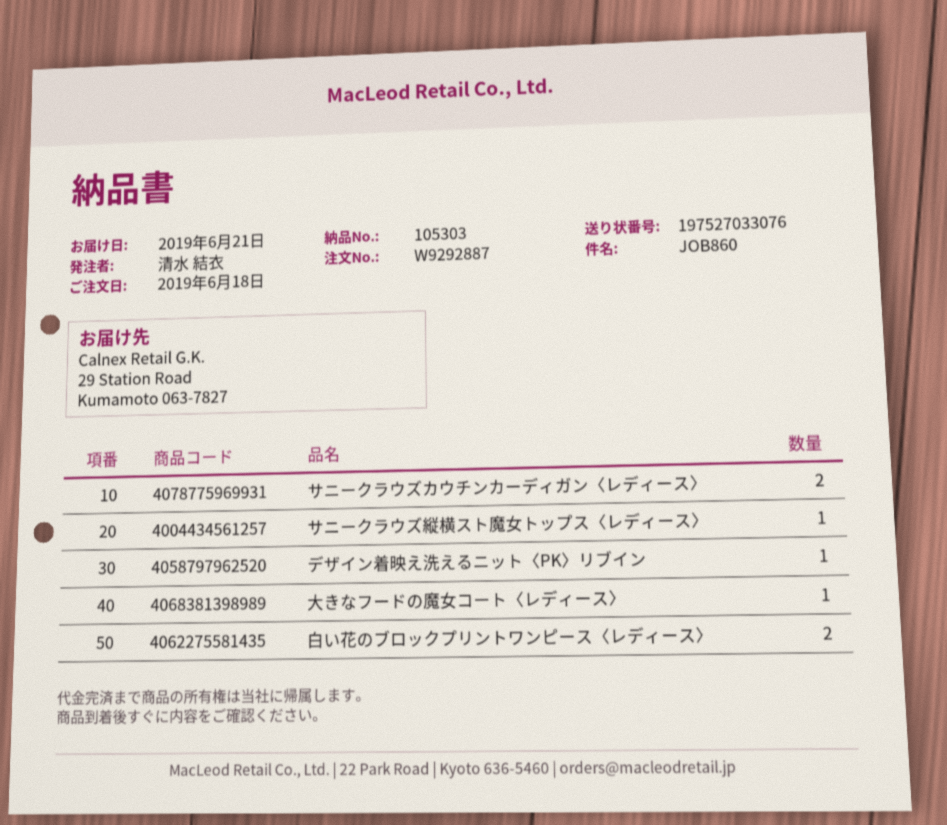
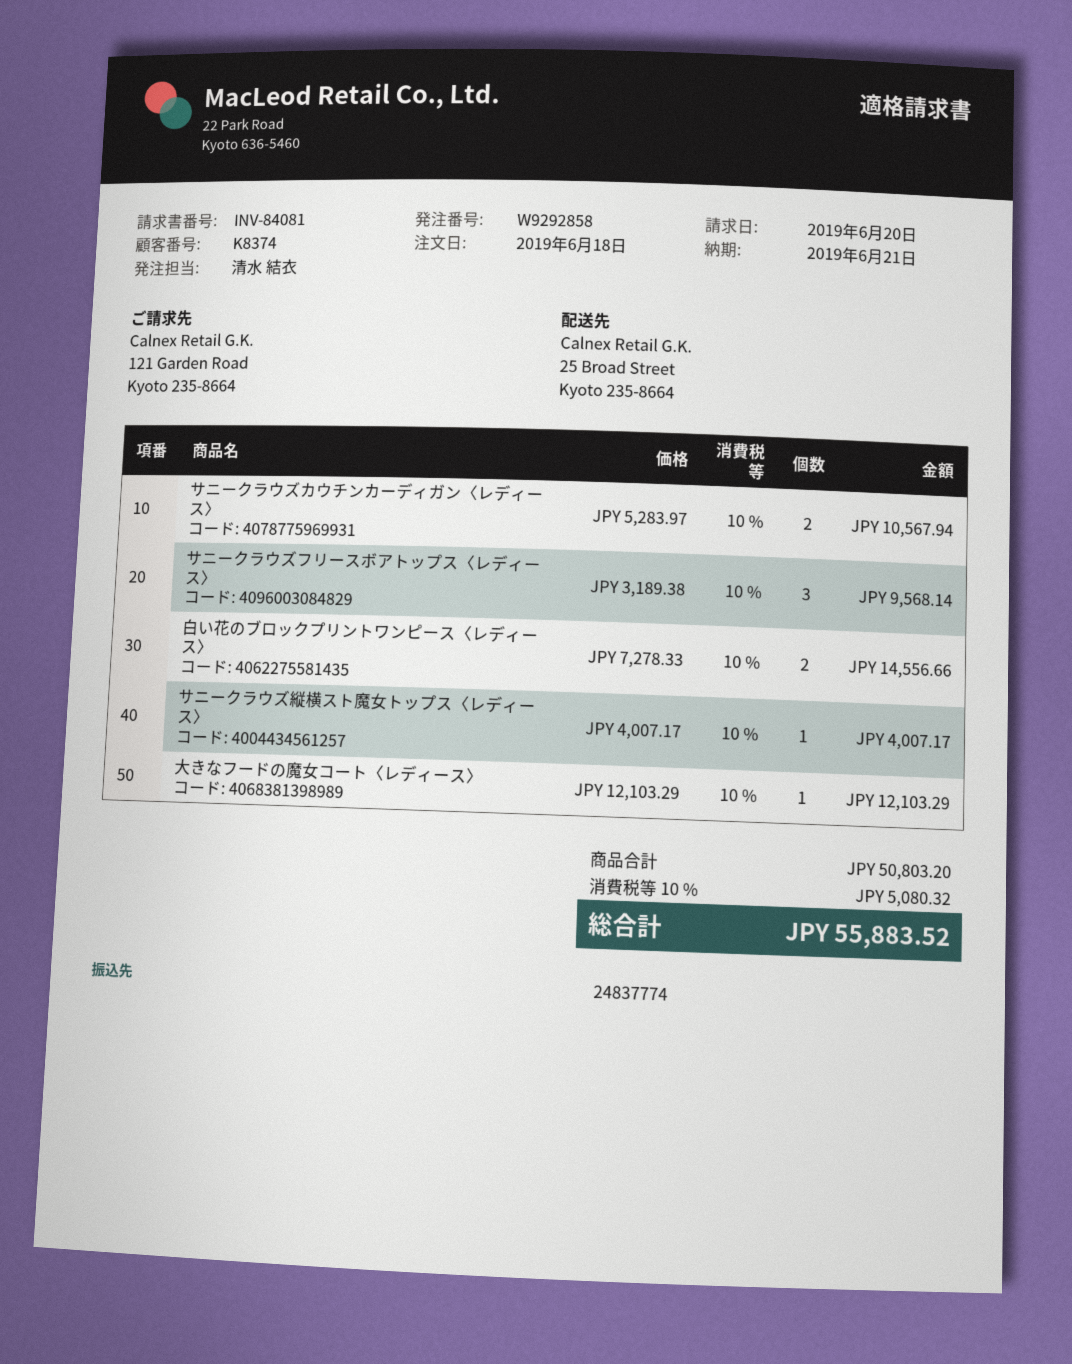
order number: W9292887 -> W9292858
ship to: 29 Station Road, Kumamoto 063-7827 -> 25 Broad Street, Kyoto 235-8664
デザイン着映え洗えるニット〈PK〉リブイン: 1 -> none
サニークラウズフリースボアトップス〈レディース〉: none -> 3

